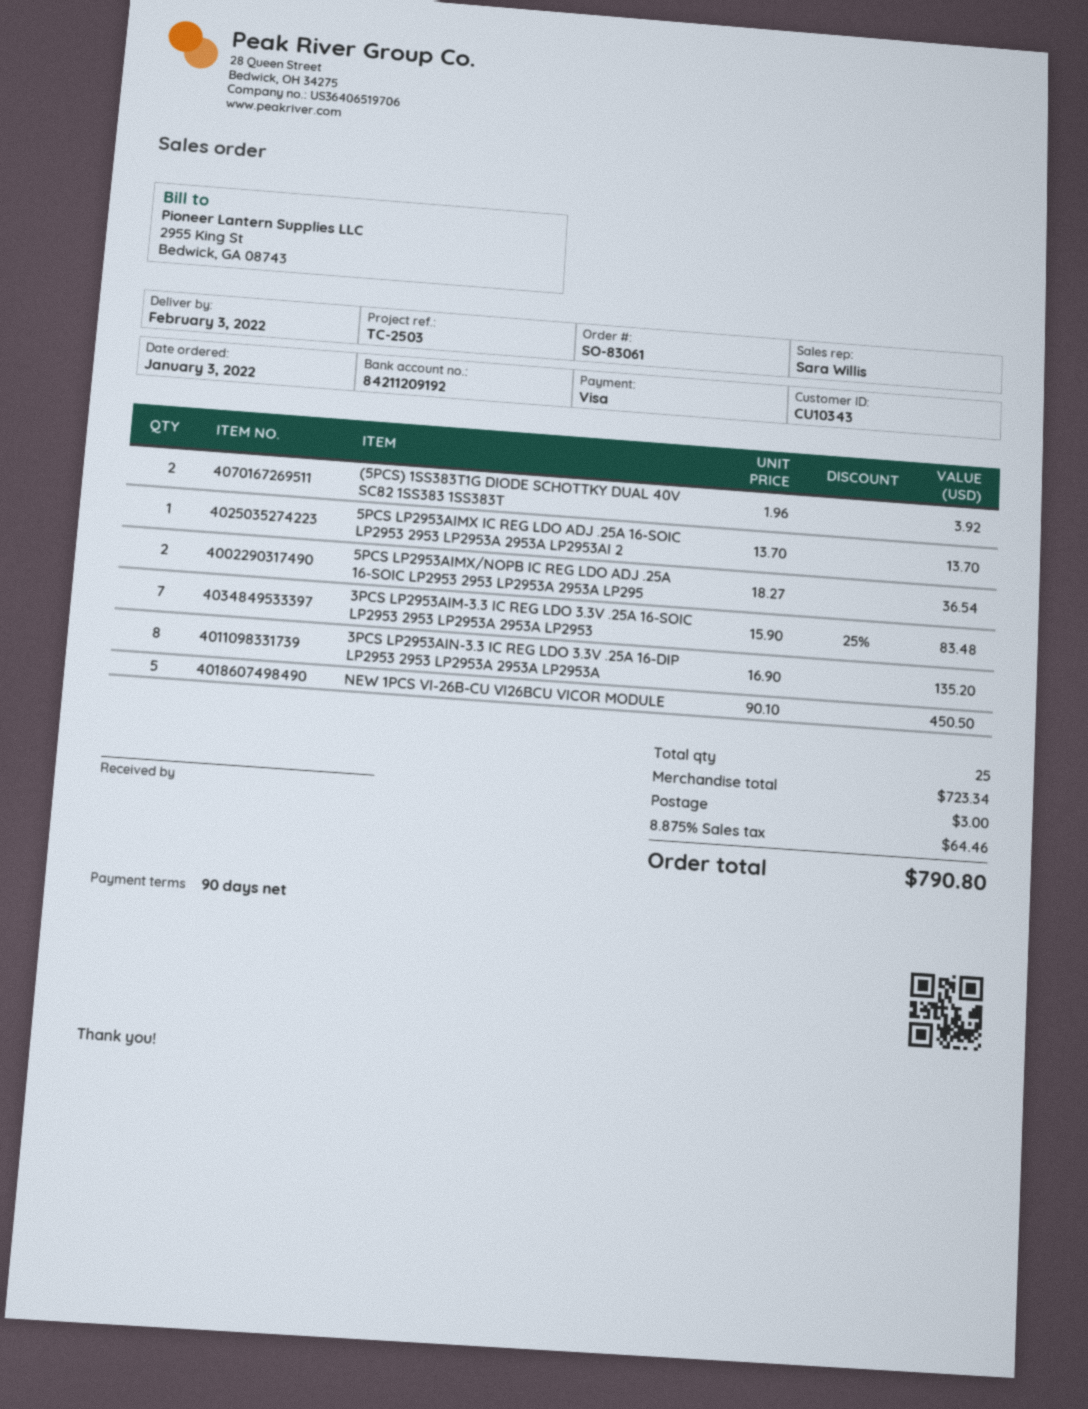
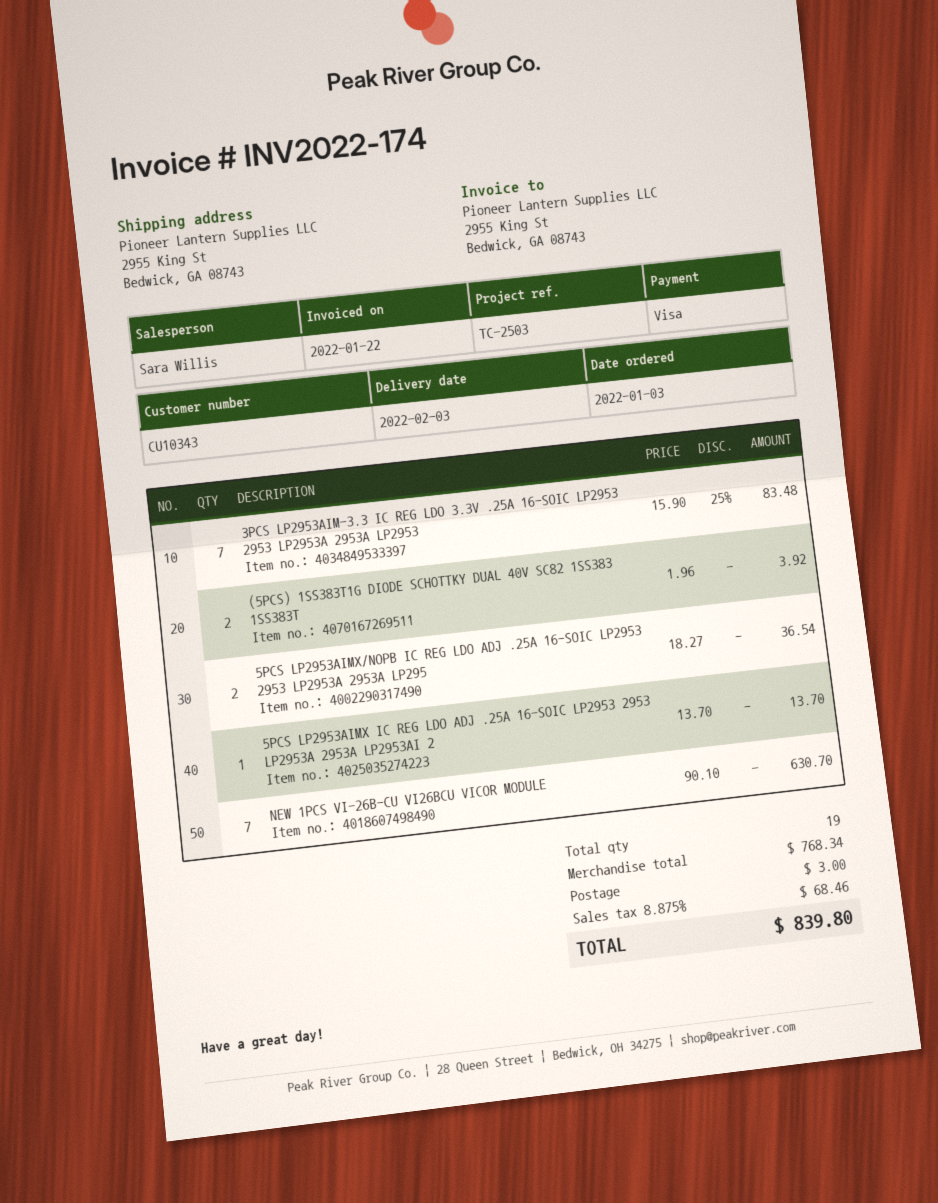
3PCS LP2953AIN-3.3 IC REG LDO 3.3V .25A 16-DIP LP2953 2953 LP2953A 2953A LP2953A: 8 x 16.90 = 135.20 -> none
NEW 1PCS VI-26B-CU VI26BCU VICOR MODULE: 5 x 90.10 = 450.50 -> 7 x 90.10 = 630.70
total quantity: 25 -> 19
subtotal: 723.34 -> 768.34
tax: 8.875% = 64.46 -> 8.875% = 68.46
total: 790.80 -> 839.80

